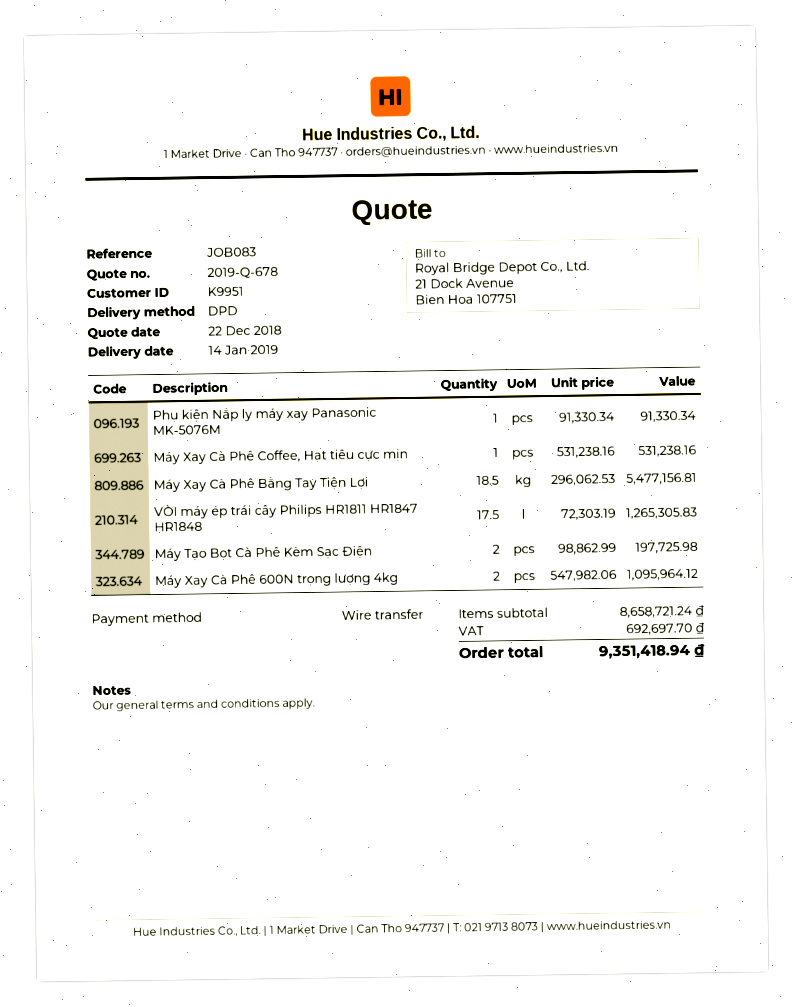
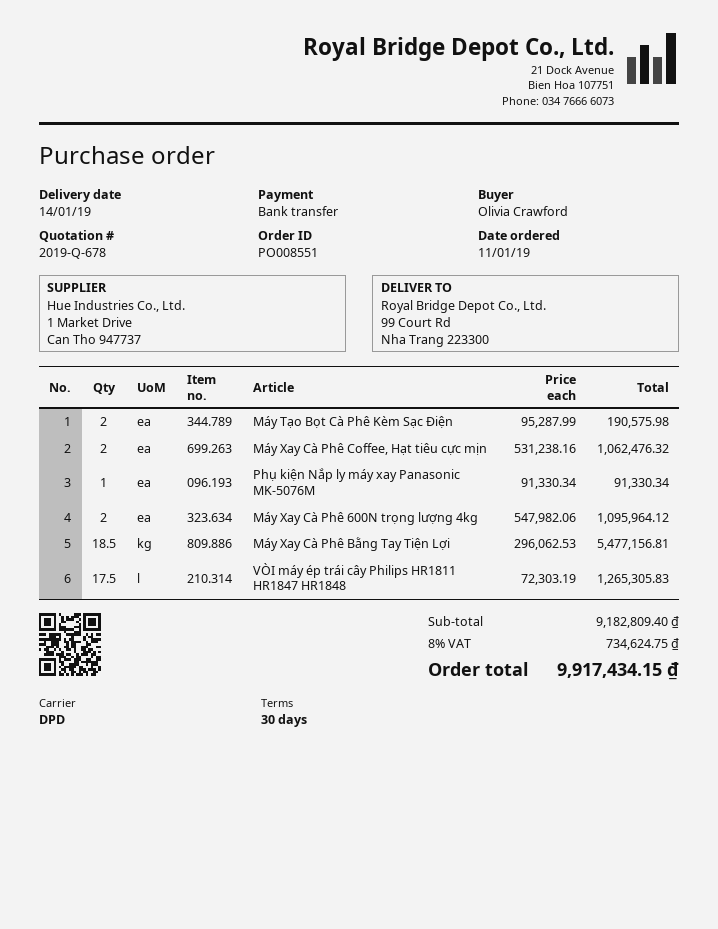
Máy Xay Cà Phê Coffee, Hạt tiêu cực mịn: 1 x 531238.16 = 531238.16 -> 2 x 531238.16 = 1062476.32
Máy Tạo Bọt Cà Phê Kèm Sạc Điện: 2 x 98862.99 = 197725.98 -> 2 x 95287.99 = 190575.98
subtotal: 8658721.24 -> 9182809.40
tax: 692697.70 -> 734624.75
total: 9351418.94 -> 9917434.15

